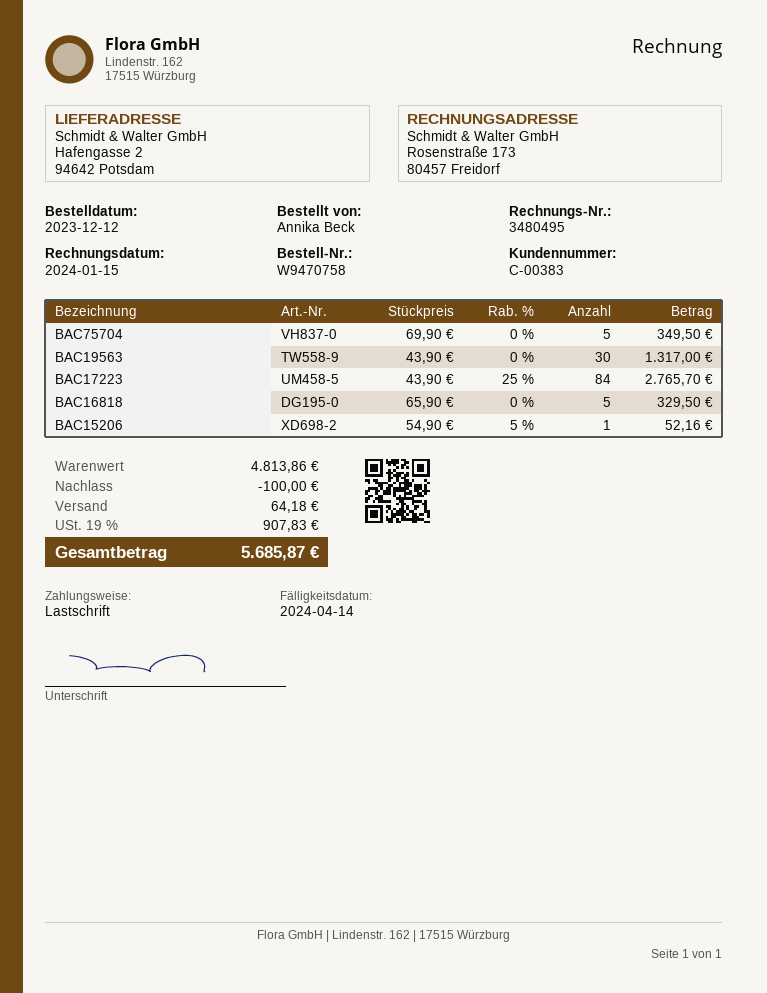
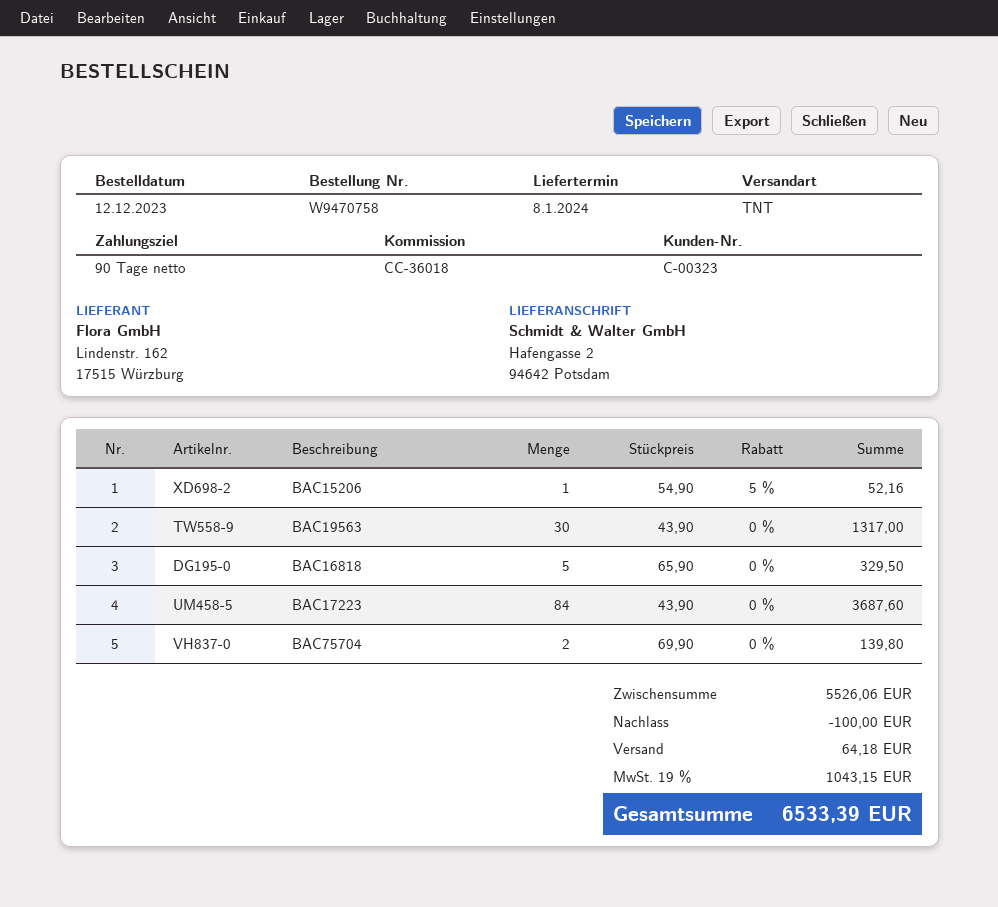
customer number: C-00383 -> C-00323
BAC75704: 5 x 69.90 = 349.50 -> 2 x 69.90 = 139.80
BAC17223: 84 x 43.90 - 25% = 2765.70 -> 84 x 43.90 = 3687.60
subtotal: 4813.86 -> 5526.06
tax: 19% = 907.83 -> 19% = 1043.15
total: 5685.87 -> 6533.39

